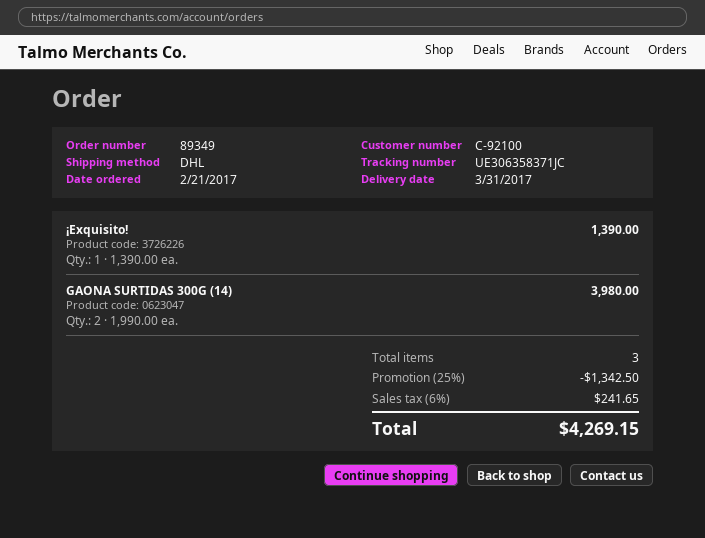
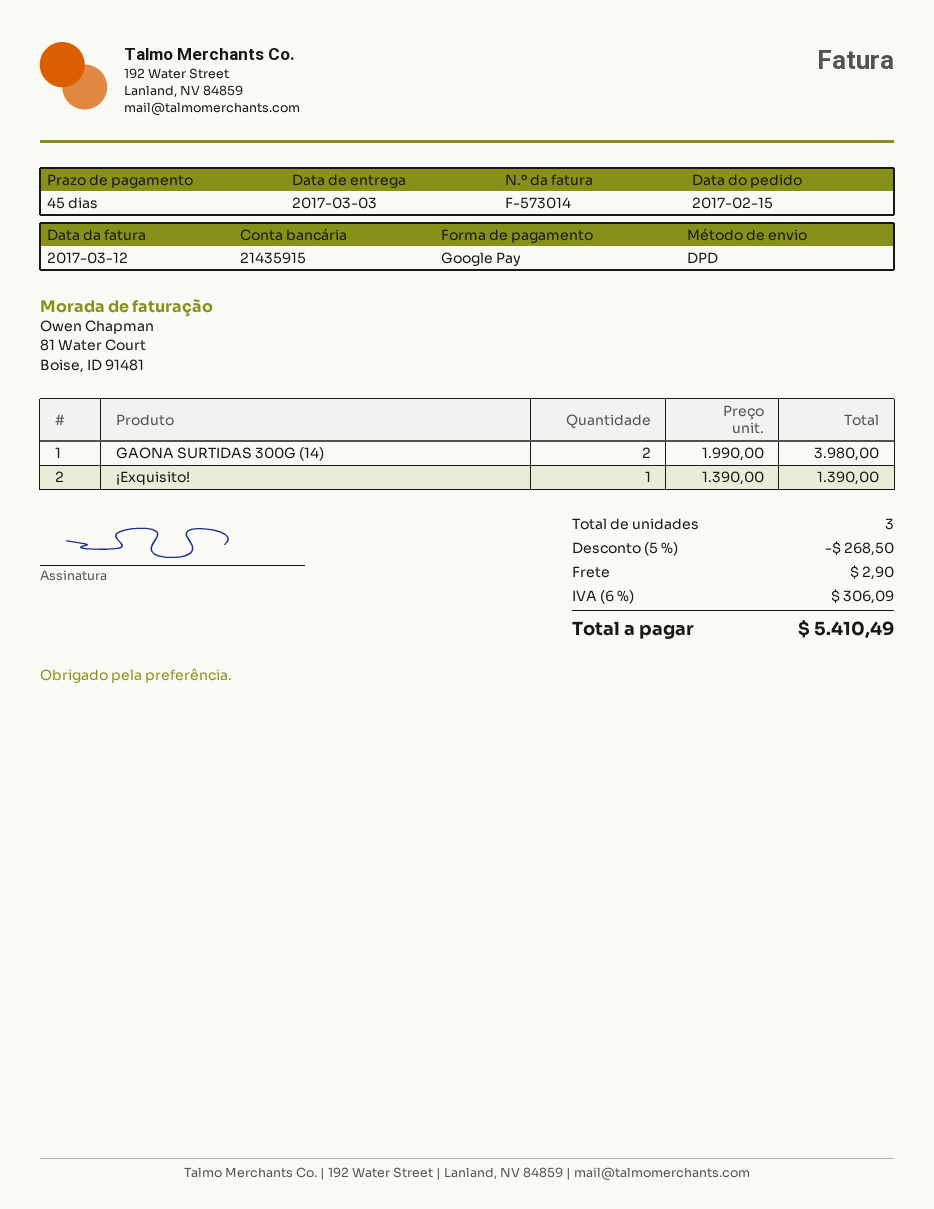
order date: 2017-02-21 -> 2017-02-15
delivery date: 2017-03-31 -> 2017-03-03
shipping method: DHL -> DPD
discount: 25% = 1342.50 -> 5% = 268.50
shipping: none -> 2.90
tax: 6% = 241.65 -> 6% = 306.09
total: 4269.15 -> 5410.49

